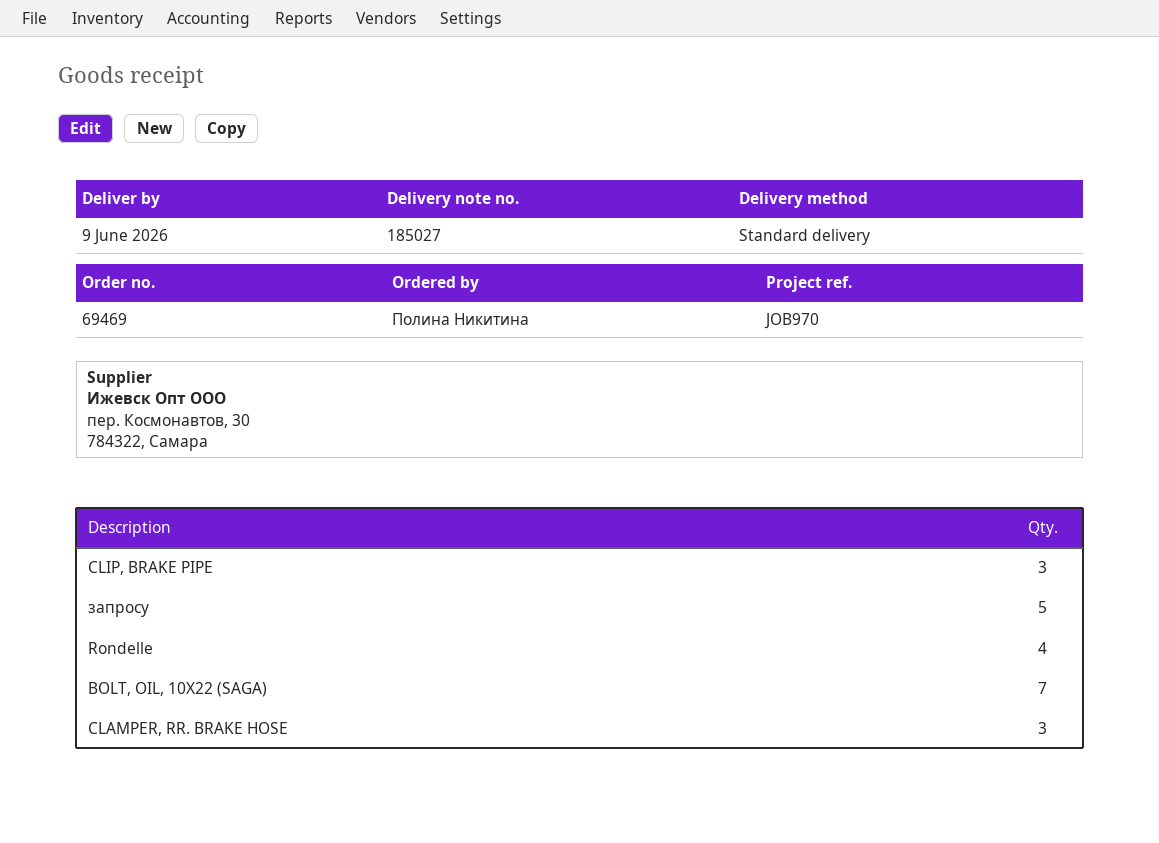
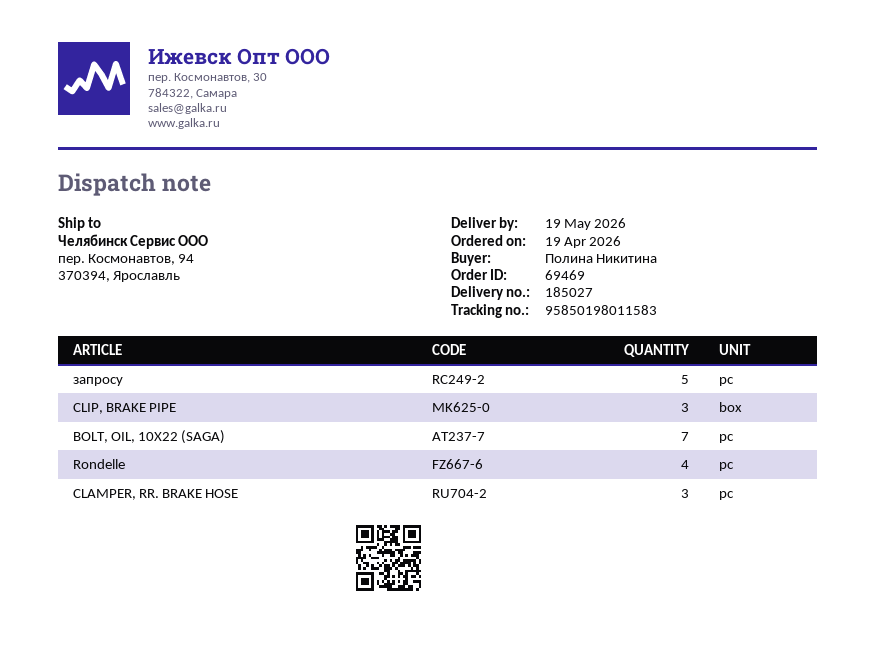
delivery date: 2026-06-09 -> 2026-05-19

